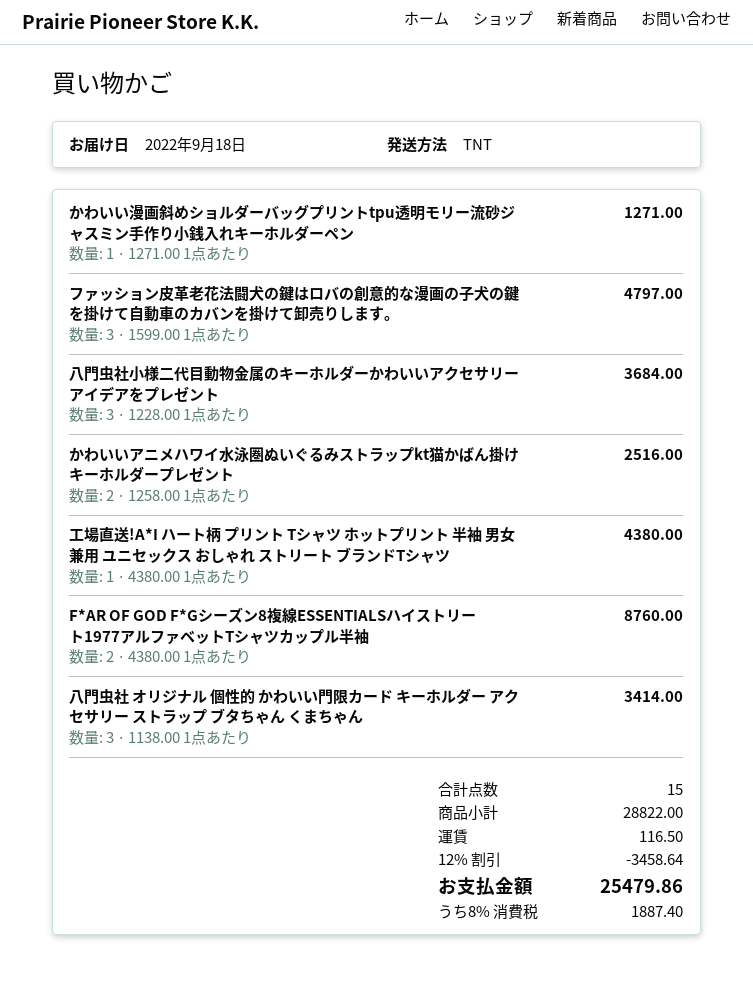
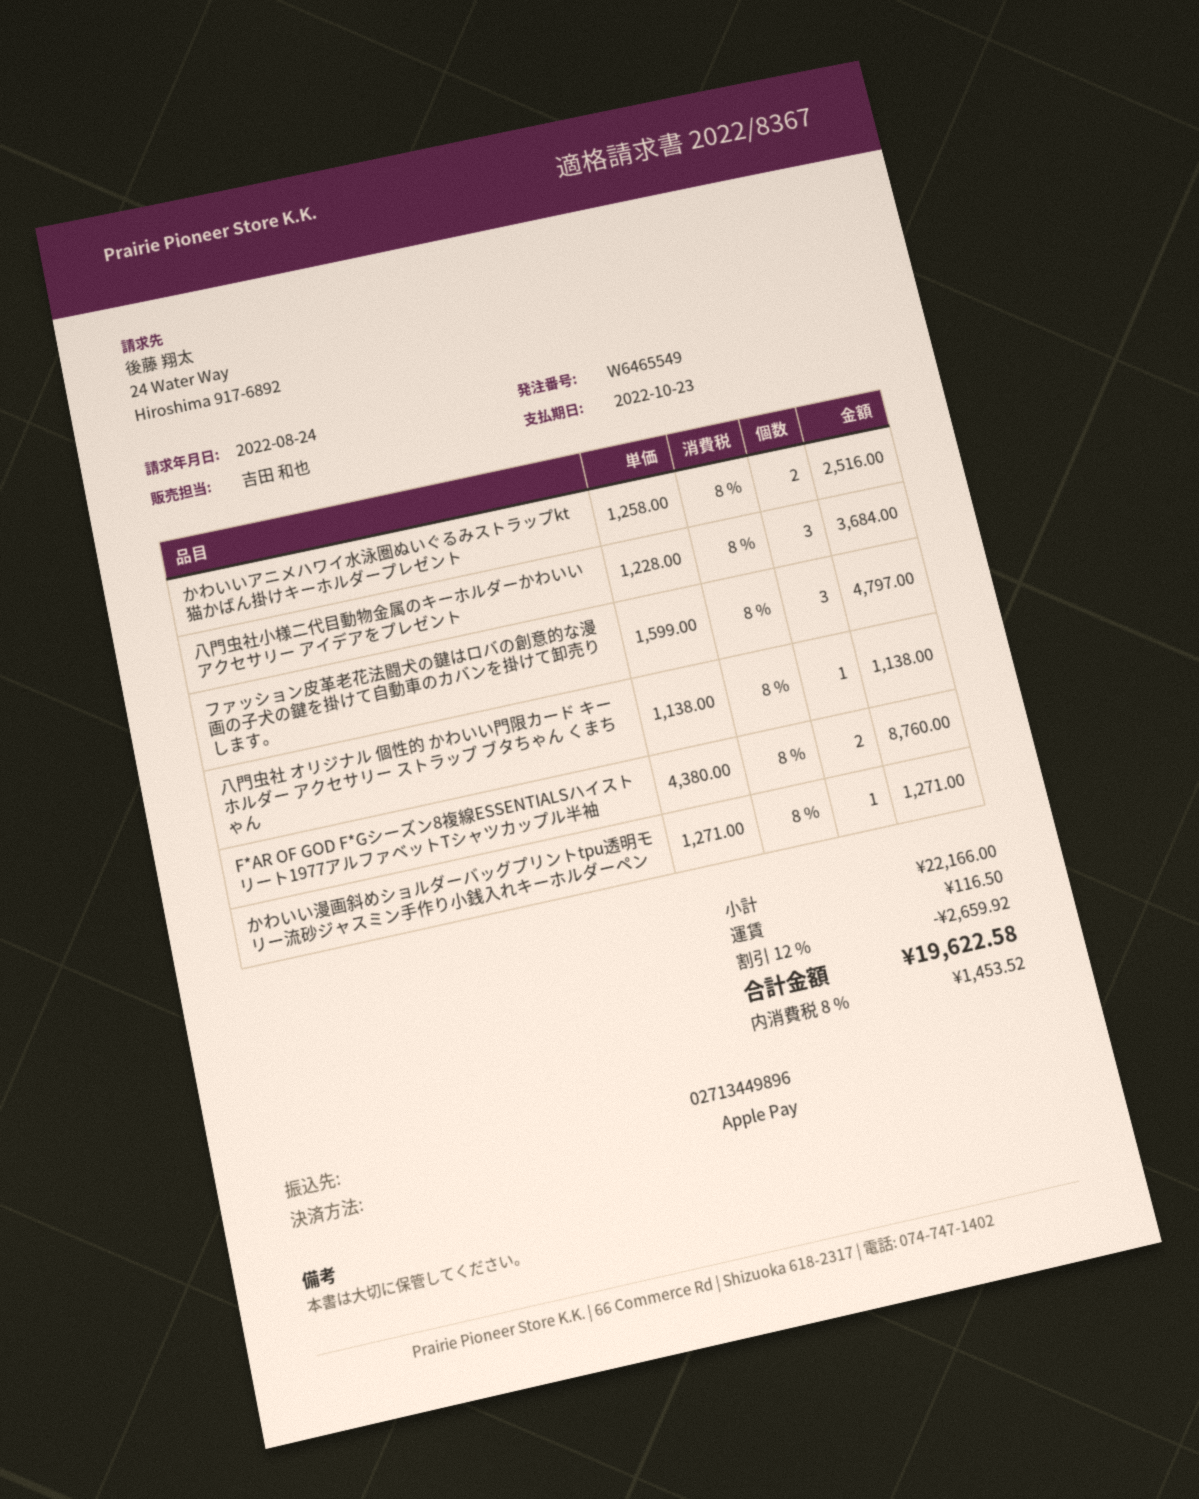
工場直送!A*I ハート柄 プリント Tシャツ ホットプリント 半袖 男女兼用 ユニセックス おしゃれ ストリート ブランドTシャツ: 1 x 4380.00 = 4380.00 -> none
八門虫社 オリジナル 個性的 かわいい門限カード キーホルダー アクセサリー ストラップ ブタちゃん くまちゃん: 3 x 1138.00 = 3414.00 -> 1 x 1138.00 = 1138.00
subtotal: 28822.00 -> 22166.00
discount: 12% = 3458.64 -> 12% = 2659.92
tax: 8% = 1887.40 -> 8% = 1453.52
total: 25479.86 -> 19622.58

